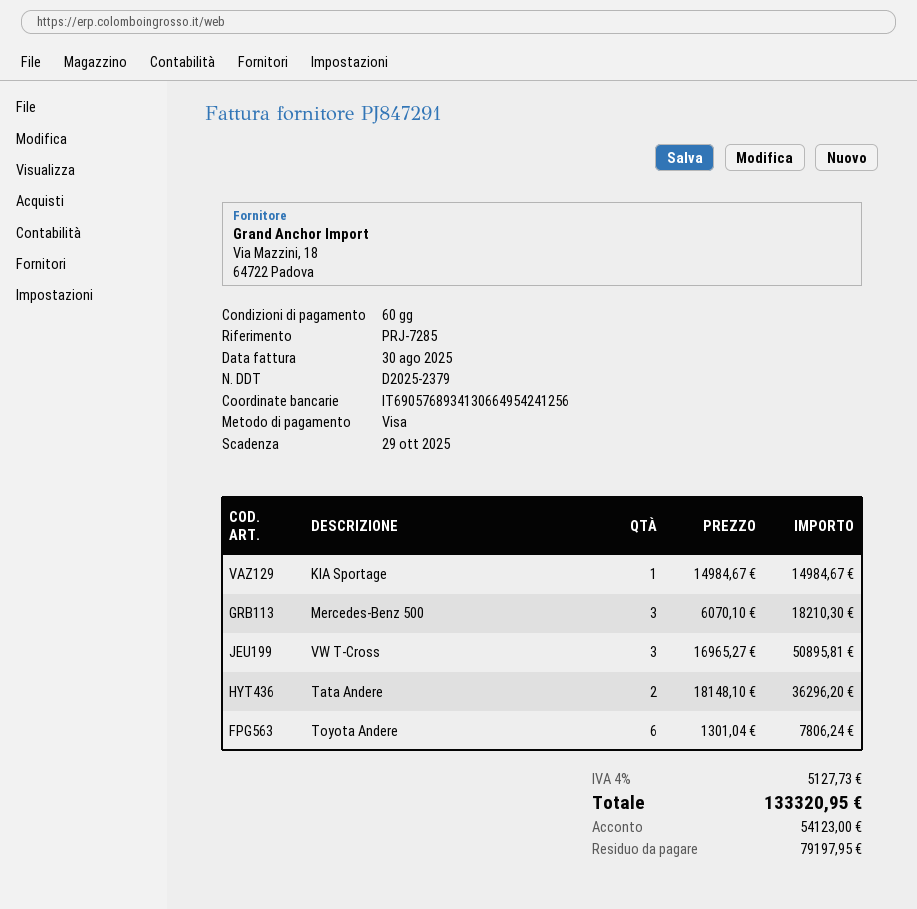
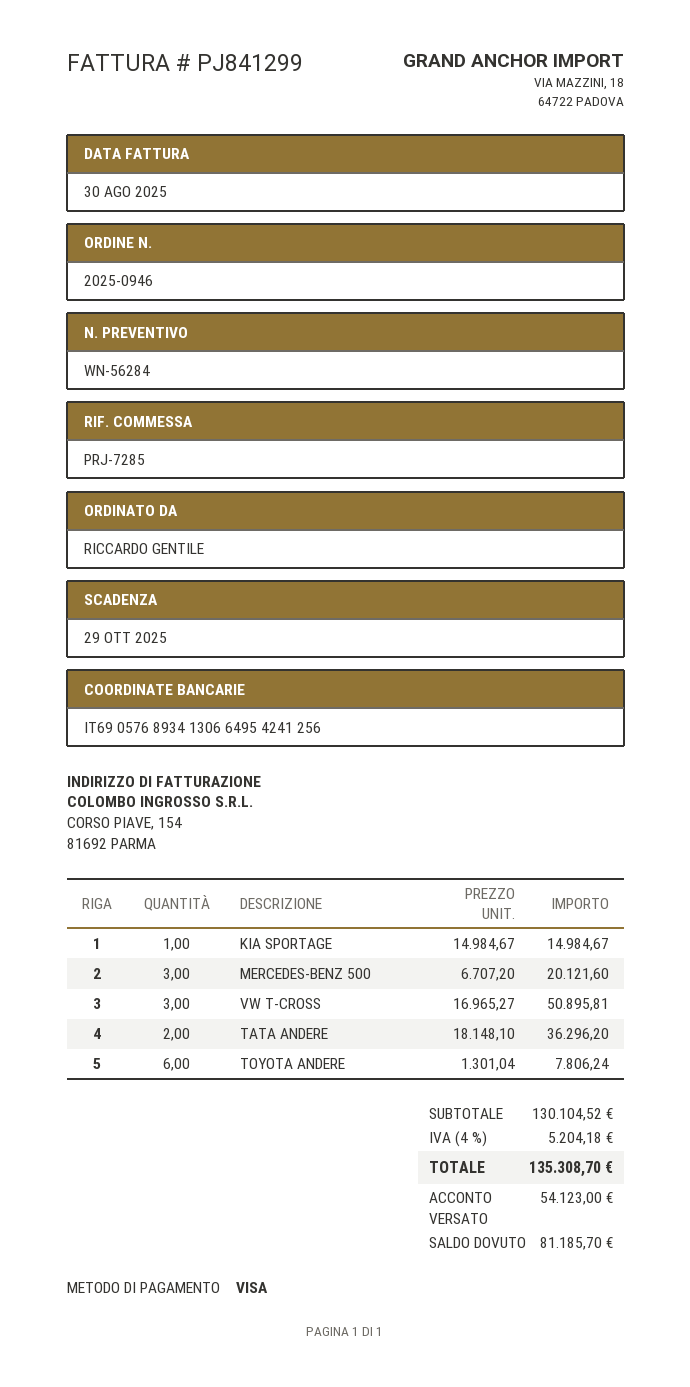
invoice number: PJ847291 -> PJ841299
Mercedes-Benz 500: 3 x 6070.10 = 18210.30 -> 3 x 6707.20 = 20121.60
tax: 4% = 5127.73 -> 4% = 5204.18
total: 133320.95 -> 135308.70
balance: 79197.95 -> 81185.70

